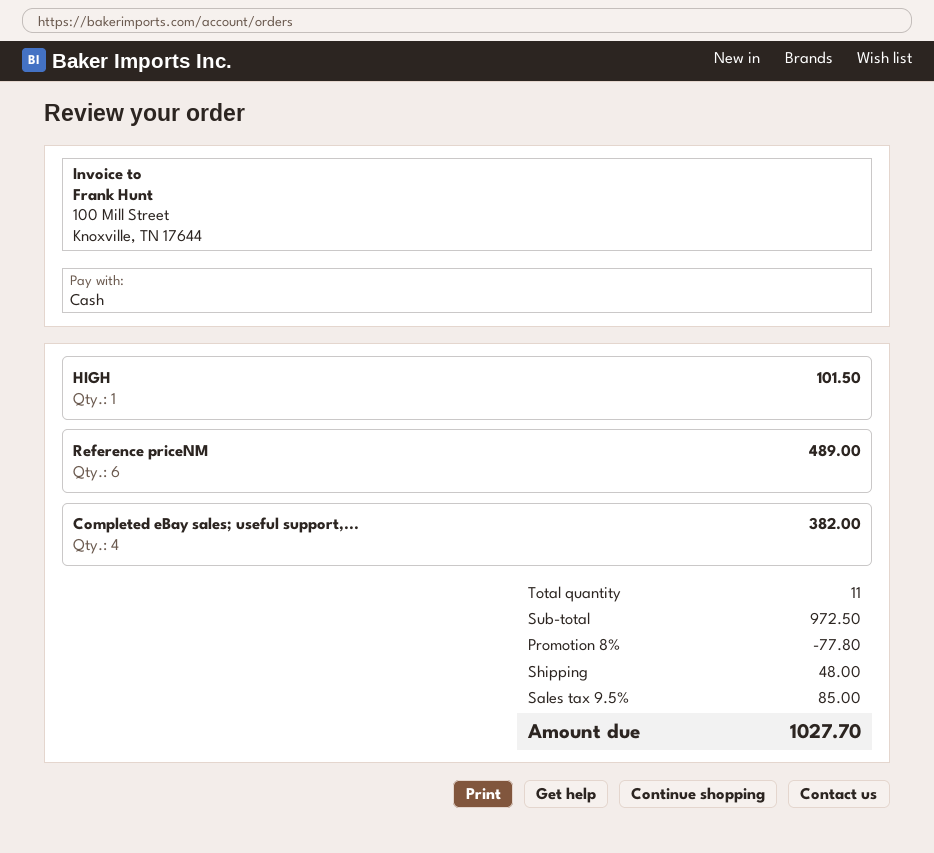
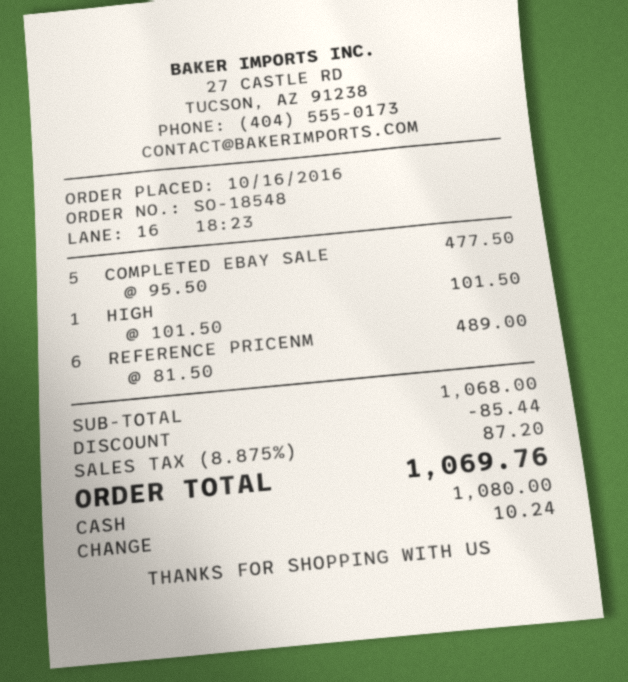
Completed eBay sales; useful support,...: 4 for 382.00 -> 5 for 477.50
subtotal: 972.50 -> 1068.00
discount: 77.80 -> 85.44
shipping: 48.00 -> none
tax: 9.5% = 85.00 -> 8.875% = 87.20
total: 1027.70 -> 1069.76

